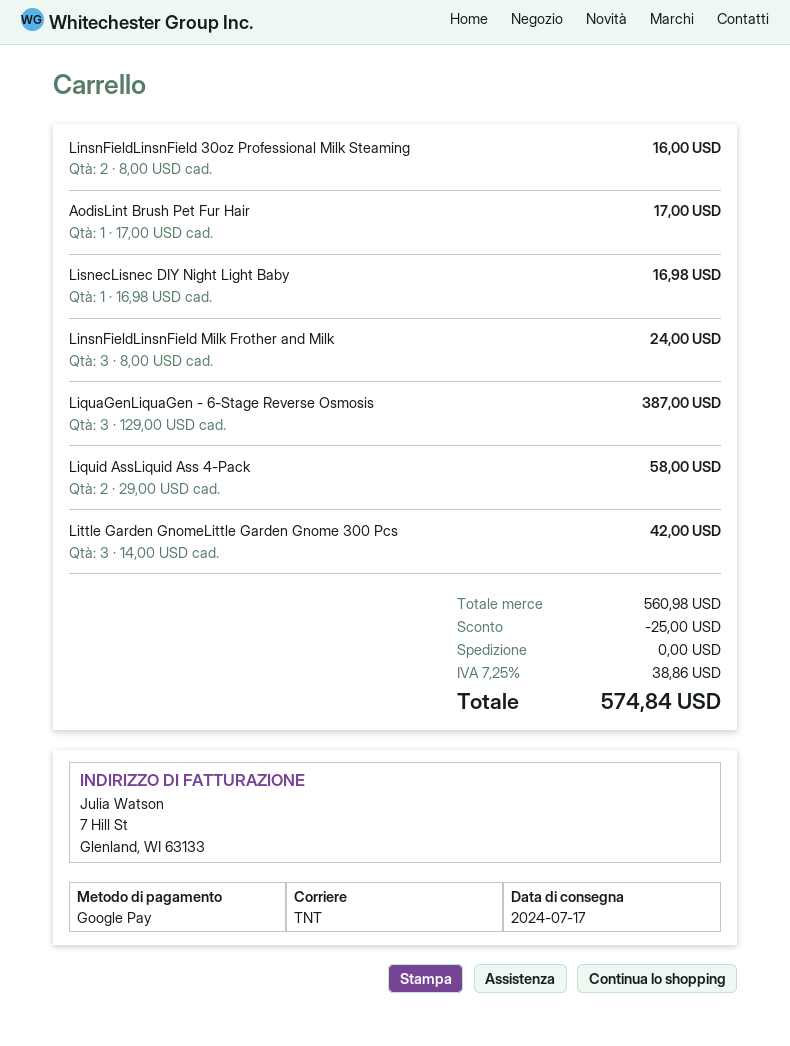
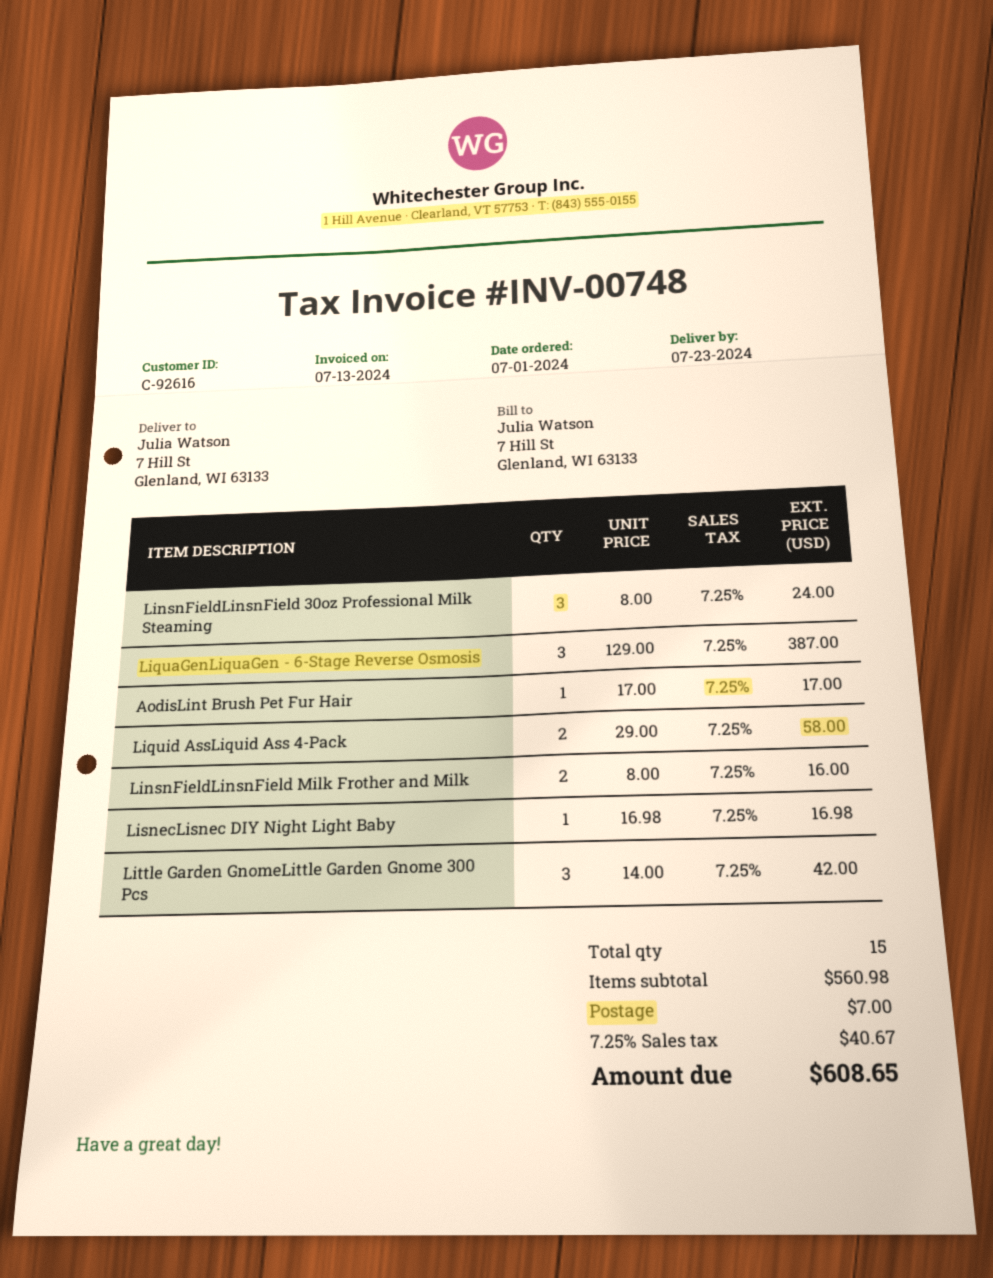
delivery date: 2024-07-17 -> 2024-07-23
LinsnFieldLinsnField 30oz Professional Milk Steaming: 2 x 8.00 = 16.00 -> 3 x 8.00 = 24.00
LinsnFieldLinsnField Milk Frother and Milk: 3 x 8.00 = 24.00 -> 2 x 8.00 = 16.00
discount: 25.00 -> none
shipping: 0.00 -> 7.00
tax: 7.25% = 38.86 -> 7.25% = 40.67
total: 574.84 -> 608.65

